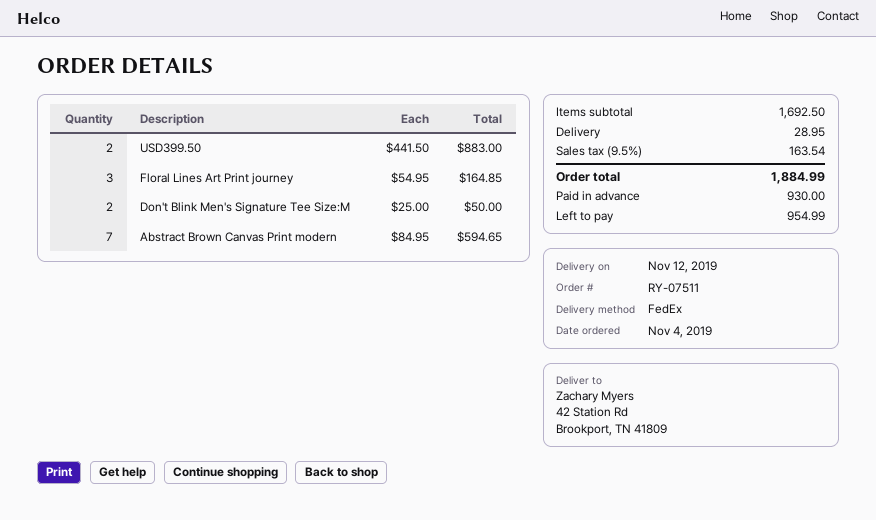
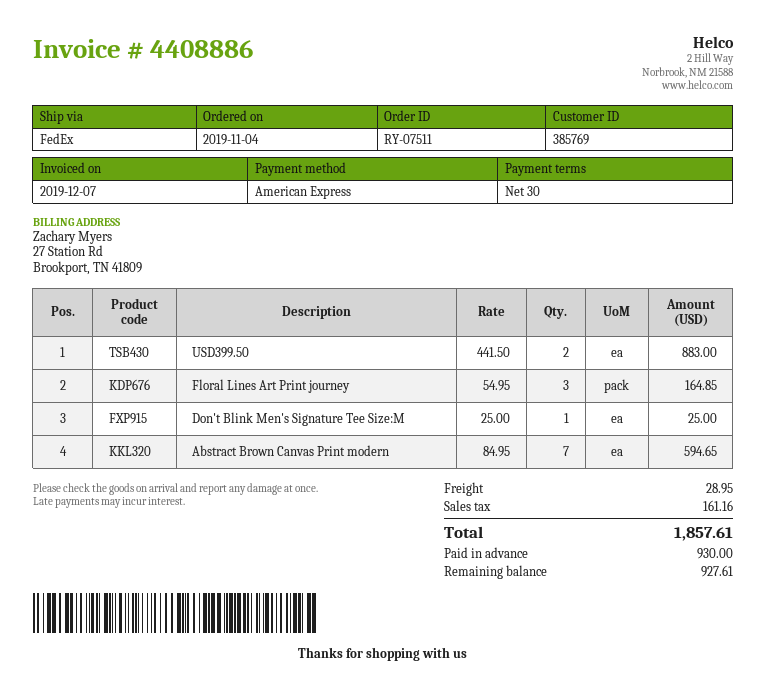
Don't Blink Men's Signature Tee Size:M: 2 x 25.00 = 50.00 -> 1 x 25.00 = 25.00
tax: 163.54 -> 161.16
total: 1884.99 -> 1857.61
balance: 954.99 -> 927.61

